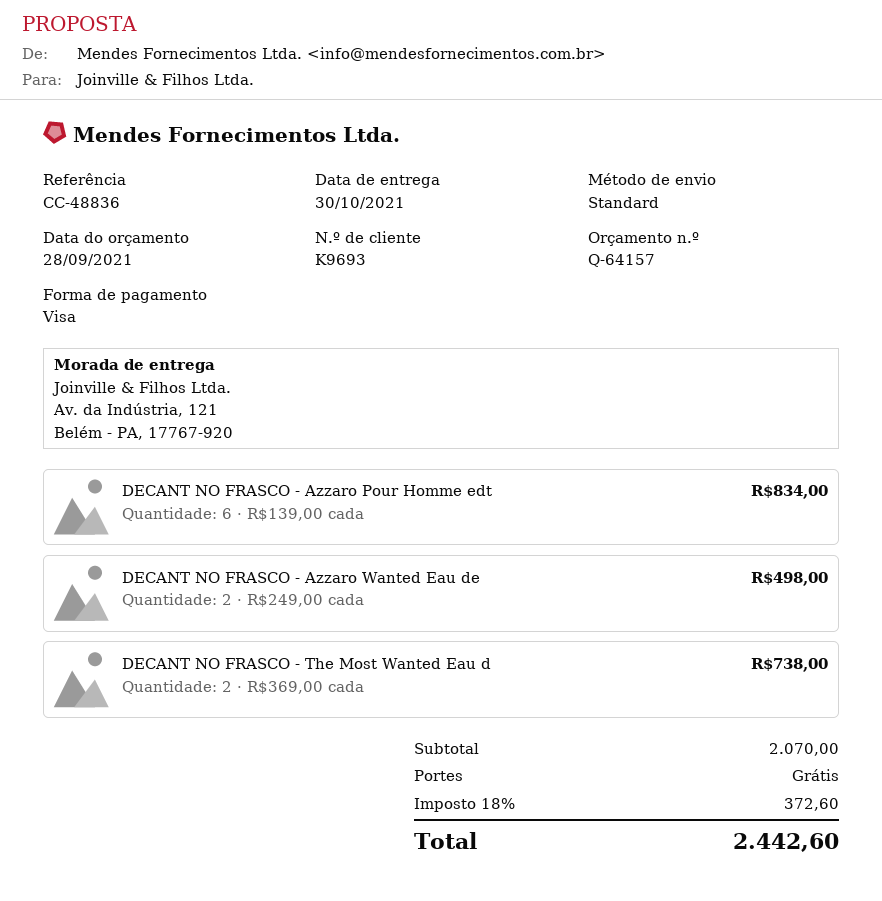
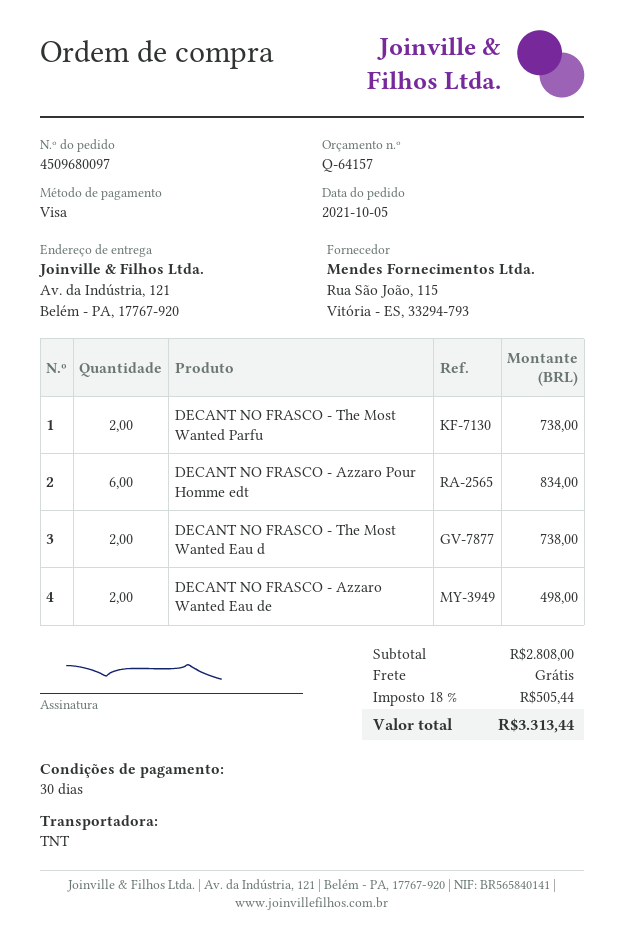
shipping method: standard -> TNT
DECANT NO FRASCO - The Most Wanted Parfu: none -> 2 for 738.00
subtotal: 2070.00 -> 2808.00
tax: 18% = 372.60 -> 18% = 505.44
total: 2442.60 -> 3313.44

